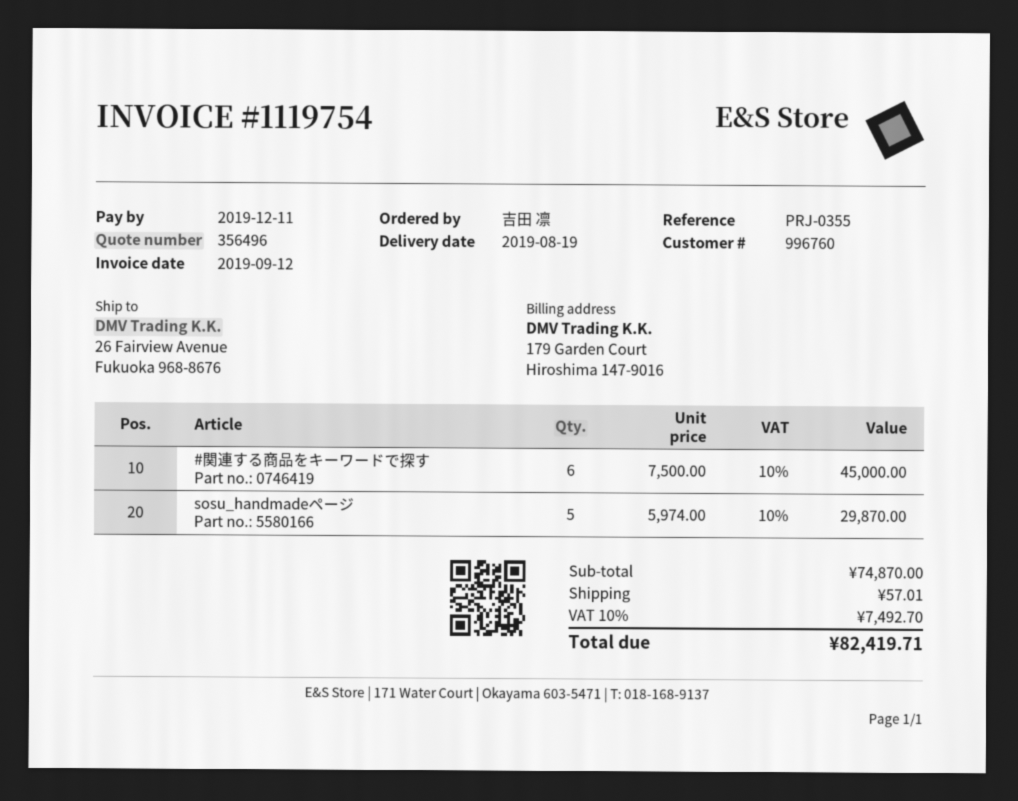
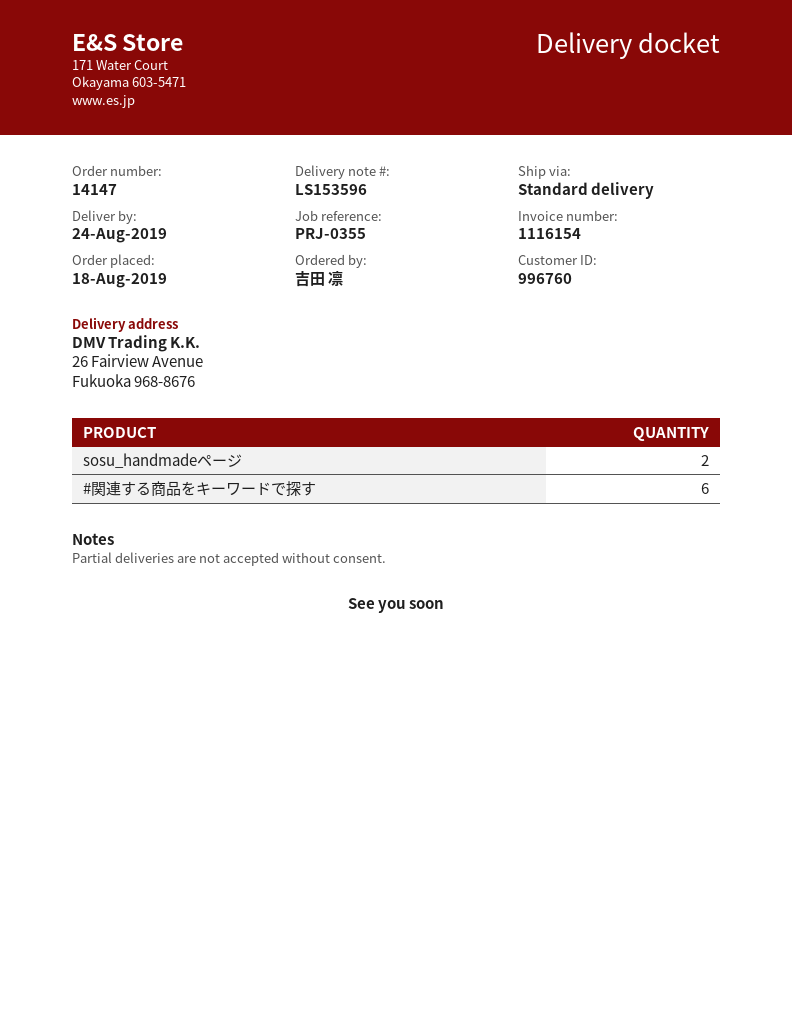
delivery date: 2019-08-19 -> 2019-08-24
invoice number: 1119754 -> 1116154
sosu_handmadeページ: 5 -> 2

